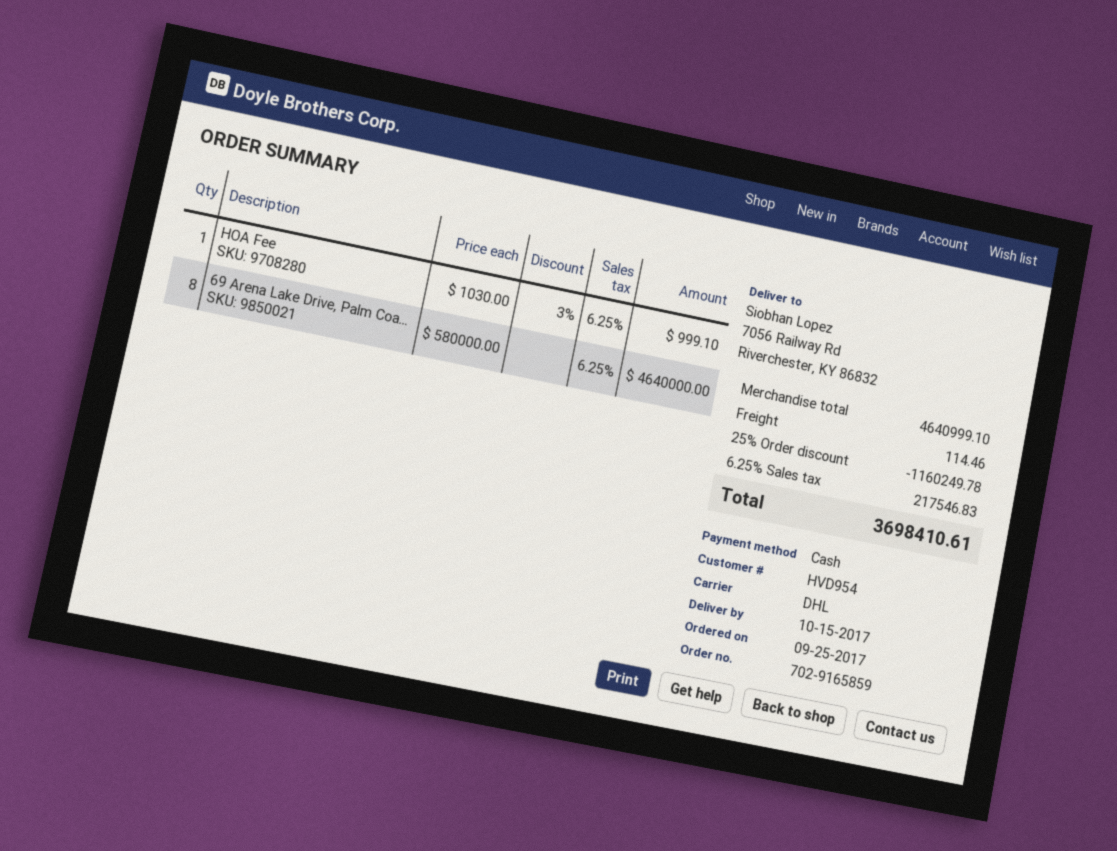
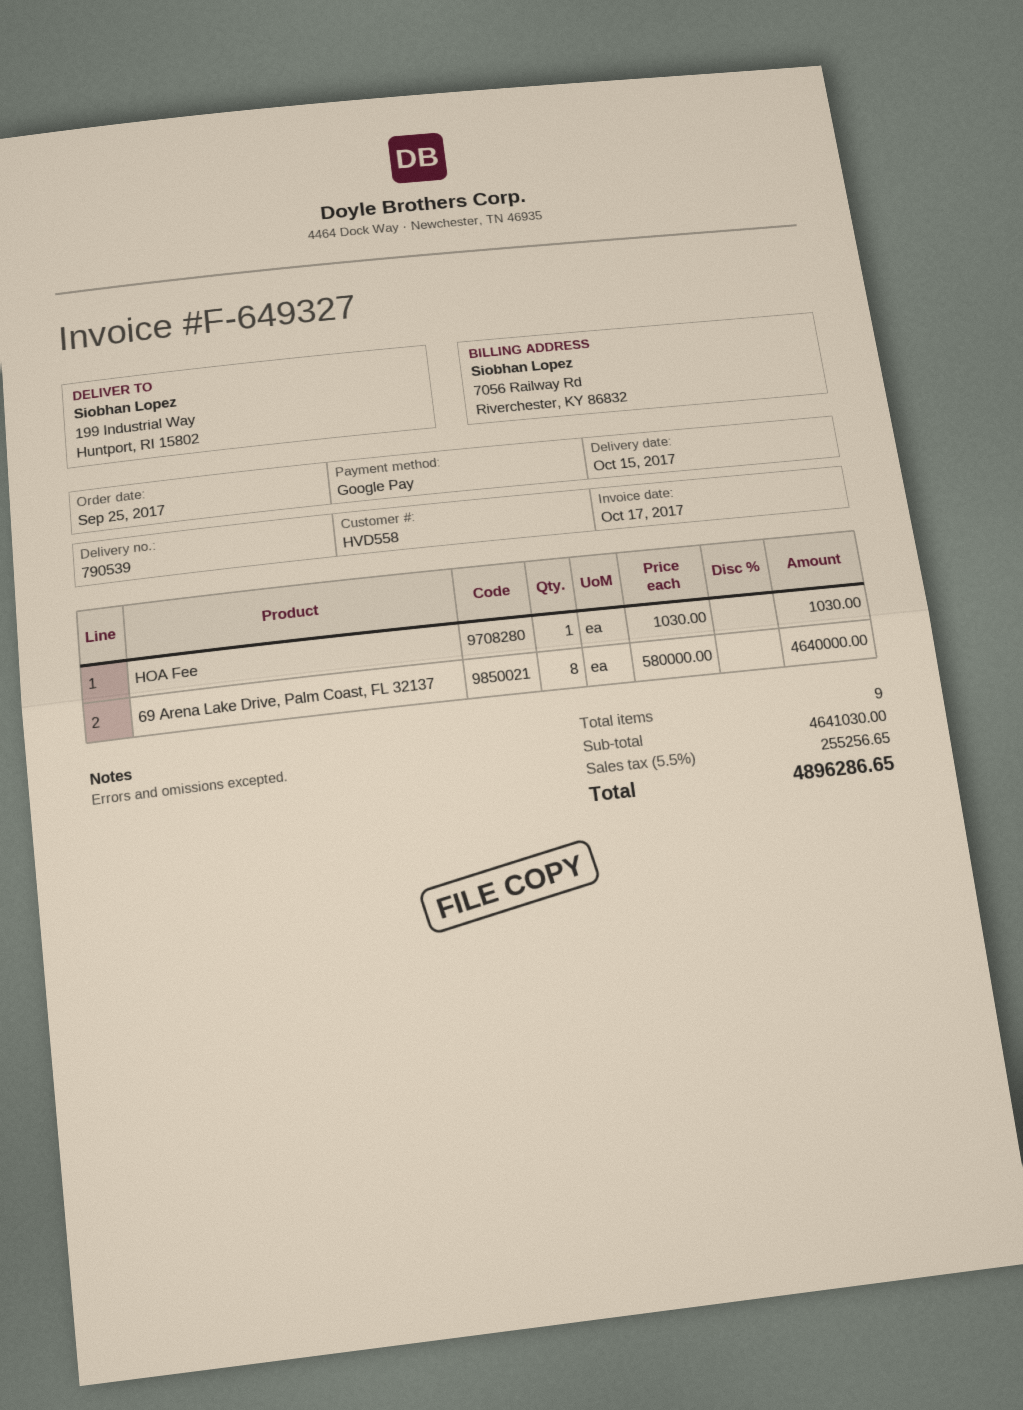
customer number: HVD954 -> HVD558
payment method: cash -> Google Pay
ship to: 7056 Railway Rd, Riverchester, KY 86832 -> 199 Industrial Way, Huntport, RI 15802
HOA Fee: 1 x 1030.00 - 3% = 999.10 -> 1 x 1030.00 = 1030.00
subtotal: 4640999.10 -> 4641030.00
discount: 25% = 1160249.78 -> none
shipping: 114.46 -> none
tax: 6.25% = 217546.83 -> 5.5% = 255256.65
total: 3698410.61 -> 4896286.65

